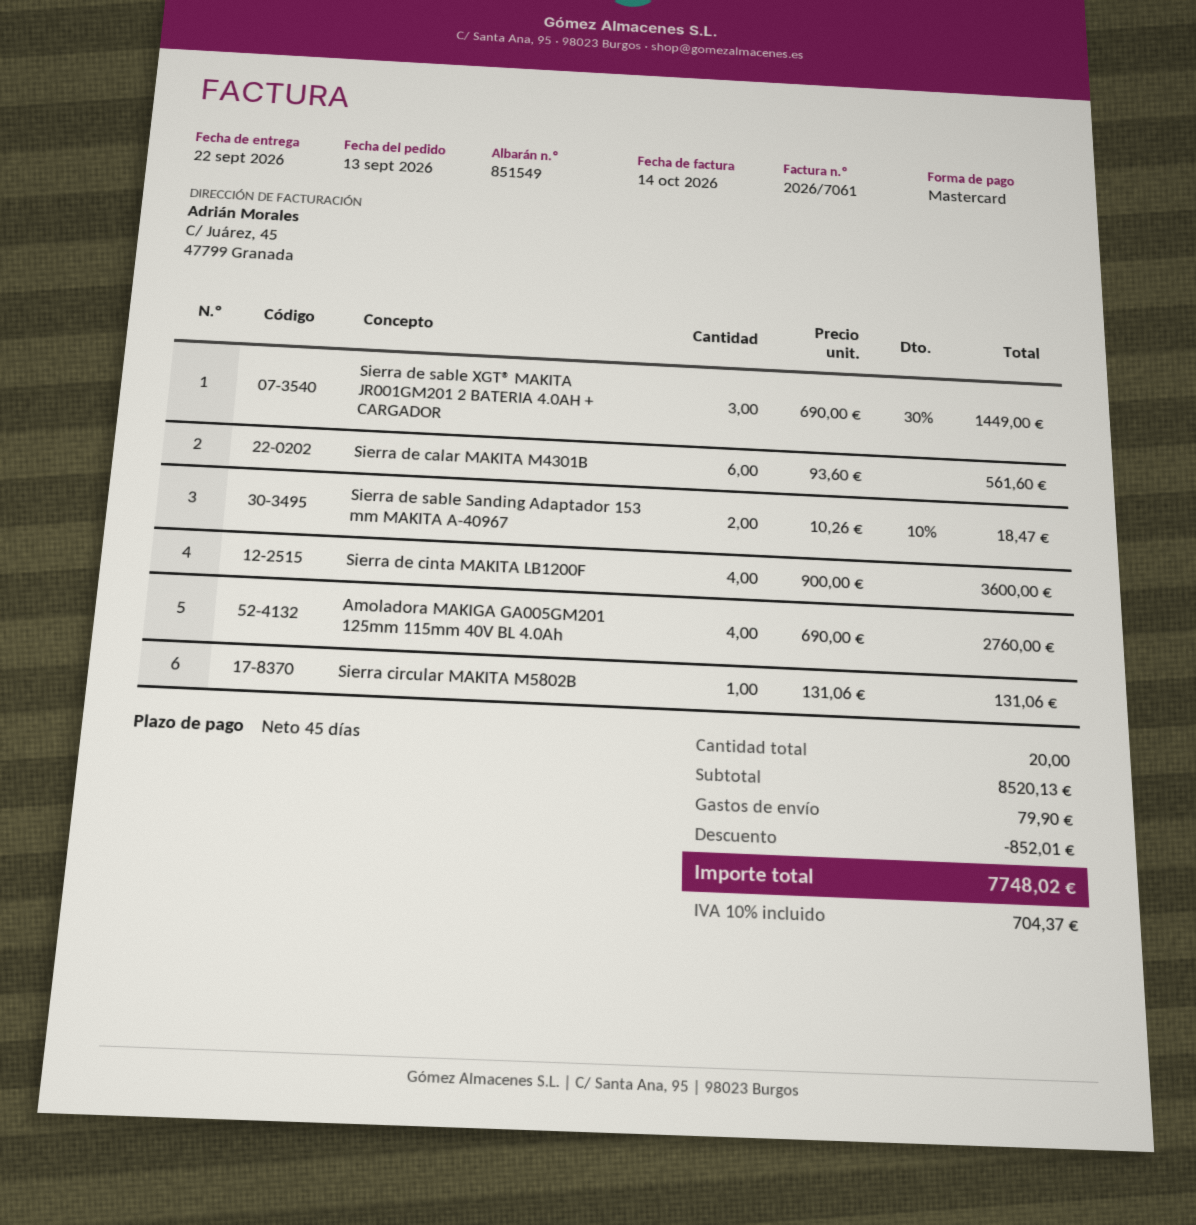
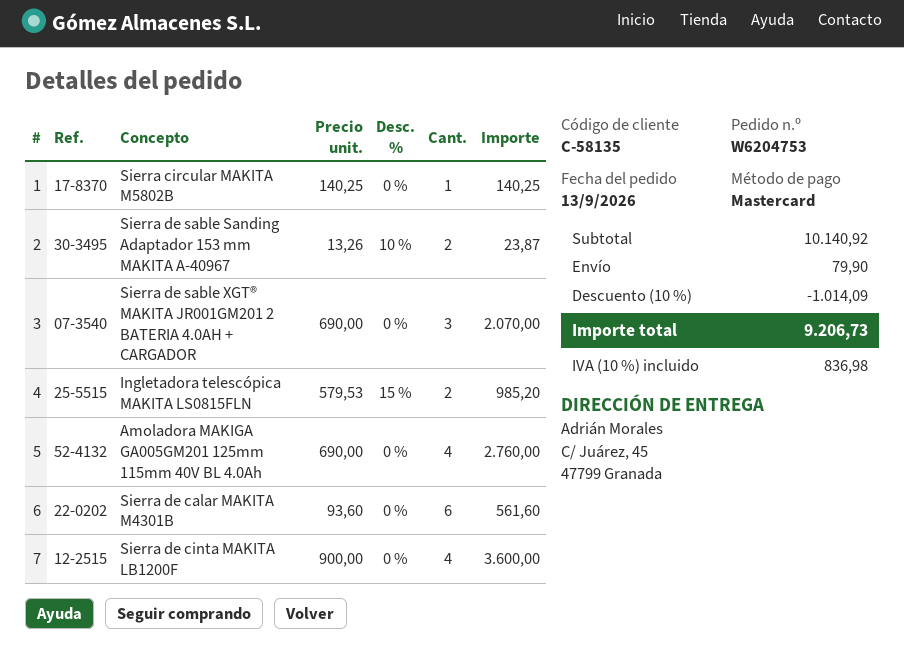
Sierra de sable XGT® MAKITA JR001GM201 2 BATERIA 4.0AH + CARGADOR: 3 x 690.00 - 30% = 1449.00 -> 3 x 690.00 = 2070.00
Sierra de sable Sanding Adaptador 153 mm MAKITA A-40967: 2 x 10.26 - 10% = 18.47 -> 2 x 13.26 - 10% = 23.87
Sierra circular MAKITA M5802B: 1 x 131.06 = 131.06 -> 1 x 140.25 = 140.25
Ingletadora telescópica MAKITA LS0815FLN: none -> 2 x 579.53 - 15% = 985.20
subtotal: 8520.13 -> 10140.92
discount: 852.01 -> 1014.09
tax: 10% = 704.37 -> 10% = 836.98
total: 7748.02 -> 9206.73

